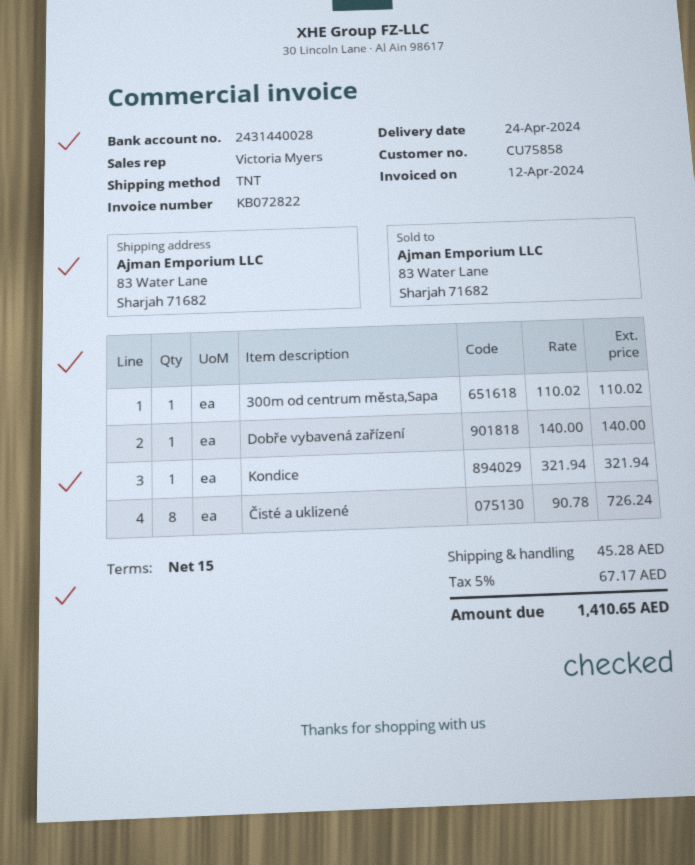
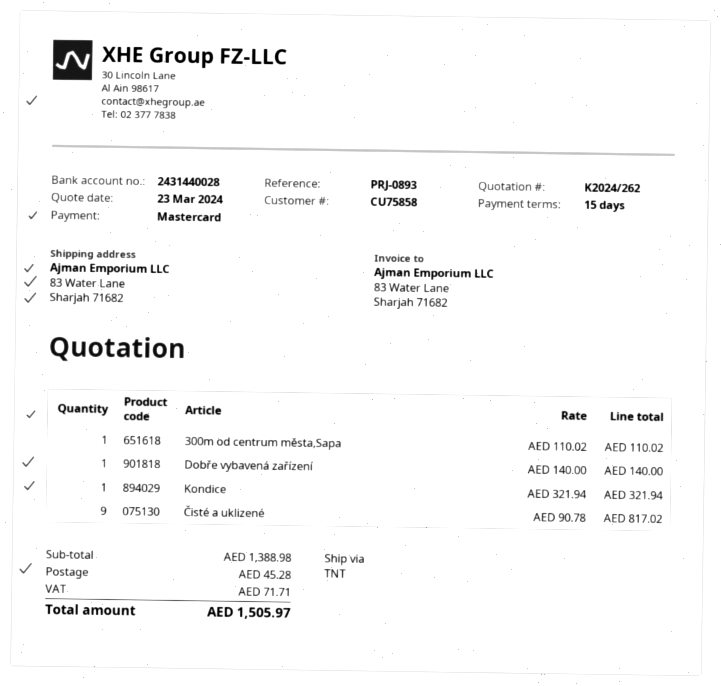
Čisté a uklizené: 8 x 90.78 = 726.24 -> 9 x 90.78 = 817.02
tax: 67.17 -> 71.71
total: 1410.65 -> 1505.97

